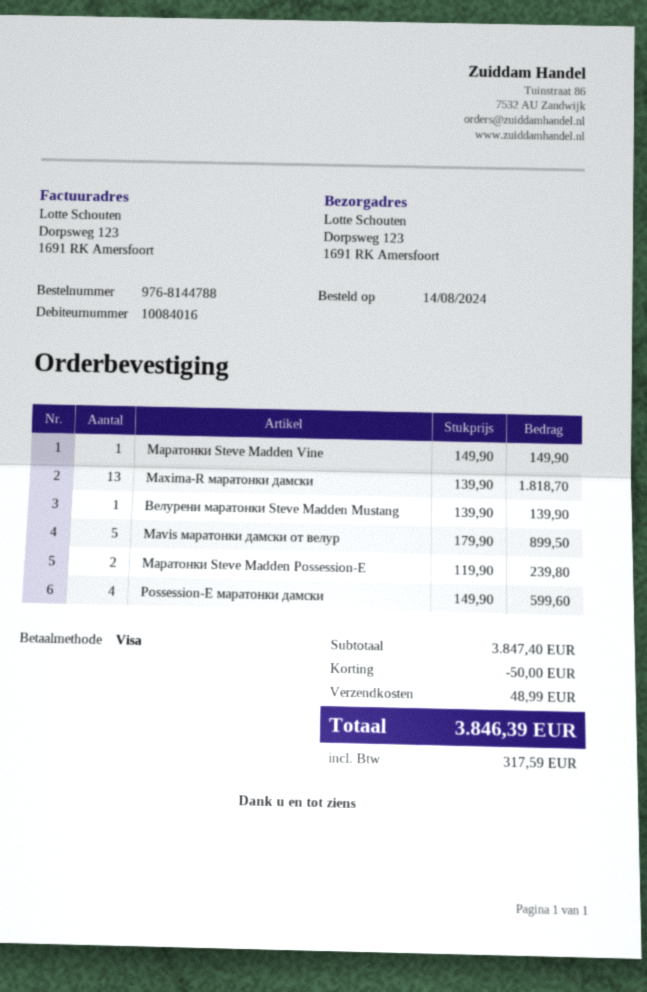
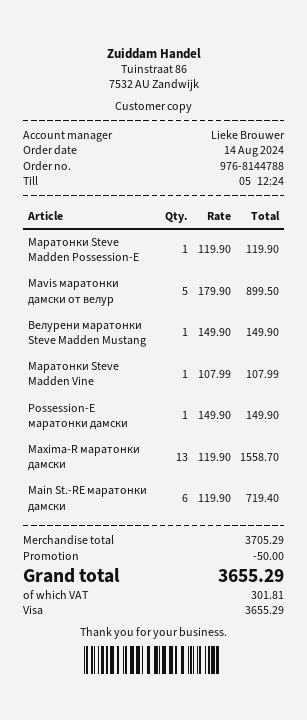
Маратонки Steve Madden Vine: 1 x 149.90 = 149.90 -> 1 x 107.99 = 107.99
Maxima-R маратонки дамски: 13 x 139.90 = 1818.70 -> 13 x 119.90 = 1558.70
Велурени маратонки Steve Madden Mustang: 1 x 139.90 = 139.90 -> 1 x 149.90 = 149.90
Маратонки Steve Madden Possession-E: 2 x 119.90 = 239.80 -> 1 x 119.90 = 119.90
Possession-E маратонки дамски: 4 x 149.90 = 599.60 -> 1 x 149.90 = 149.90
Main St.-RE маратонки дамски: none -> 6 x 119.90 = 719.40
subtotal: 3847.40 -> 3705.29
shipping: 48.99 -> none
tax: 317.59 -> 301.81
total: 3846.39 -> 3655.29

